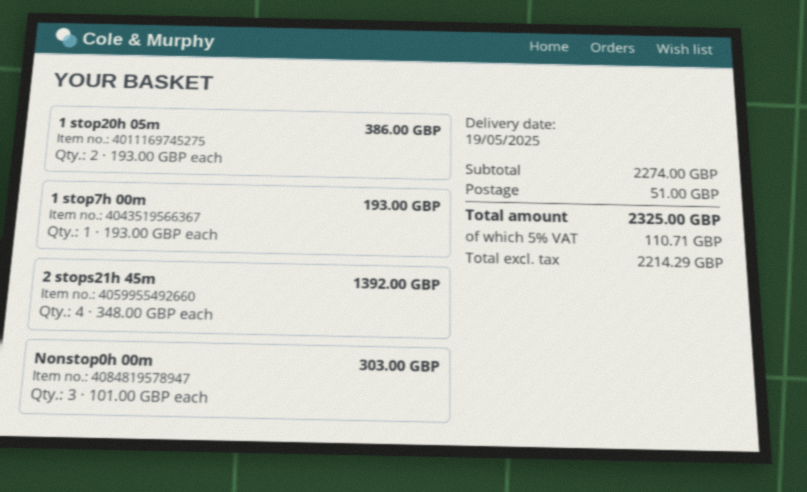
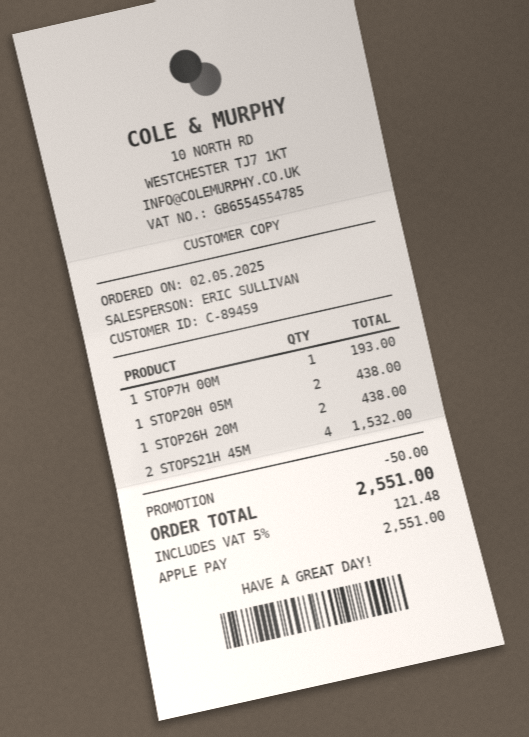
1 stop20h 05m: 2 for 386.00 -> 2 for 438.00
2 stops21h 45m: 4 for 1392.00 -> 4 for 1532.00
Nonstop0h 00m: 3 for 303.00 -> none
1 STOP26H 20M: none -> 2 for 438.00
discount: none -> 50.00
shipping: 51.00 -> none
tax: 5% = 110.71 -> 5% = 121.48
total: 2325.00 -> 2551.00

